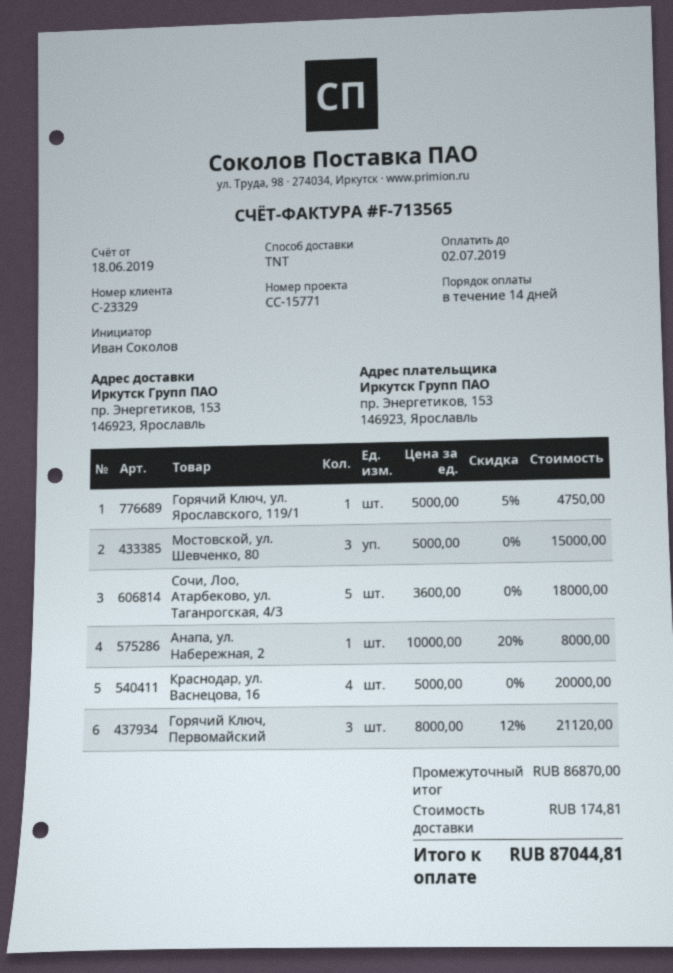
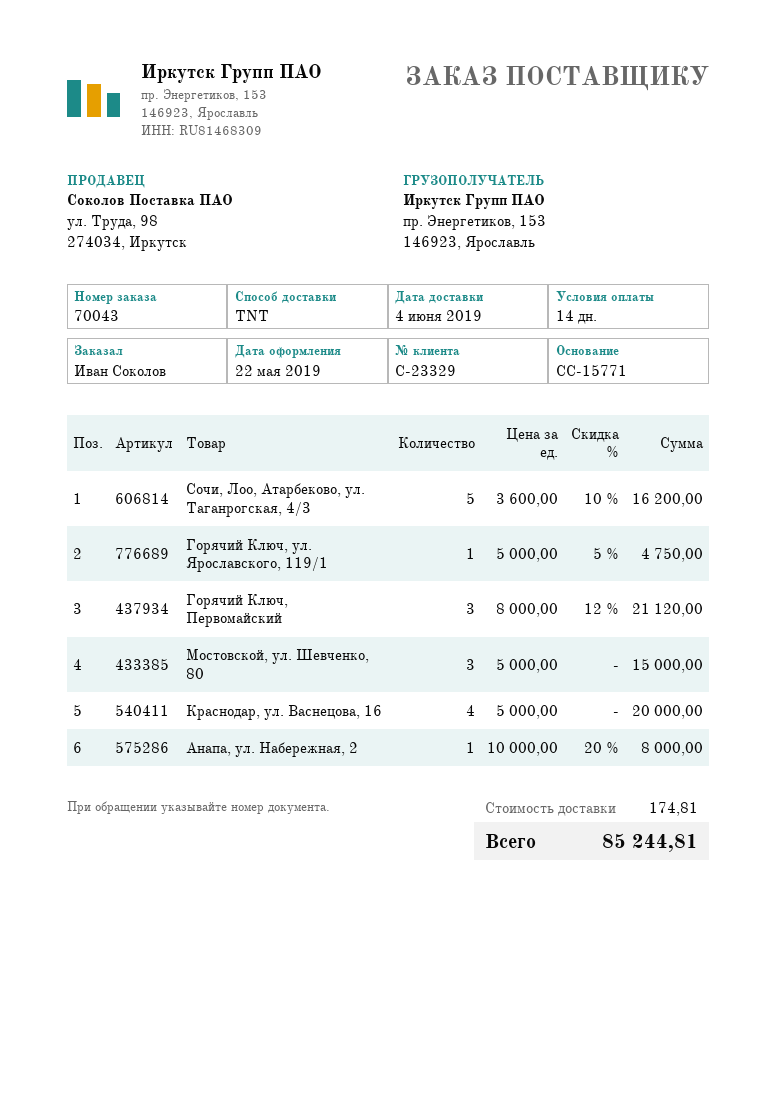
Сочи, Лоо, Атарбеково, ул. Таганрогская, 4/3: 5 x 3600.00 = 18000.00 -> 5 x 3600.00 - 10% = 16200.00
total: 87044.81 -> 85244.81

